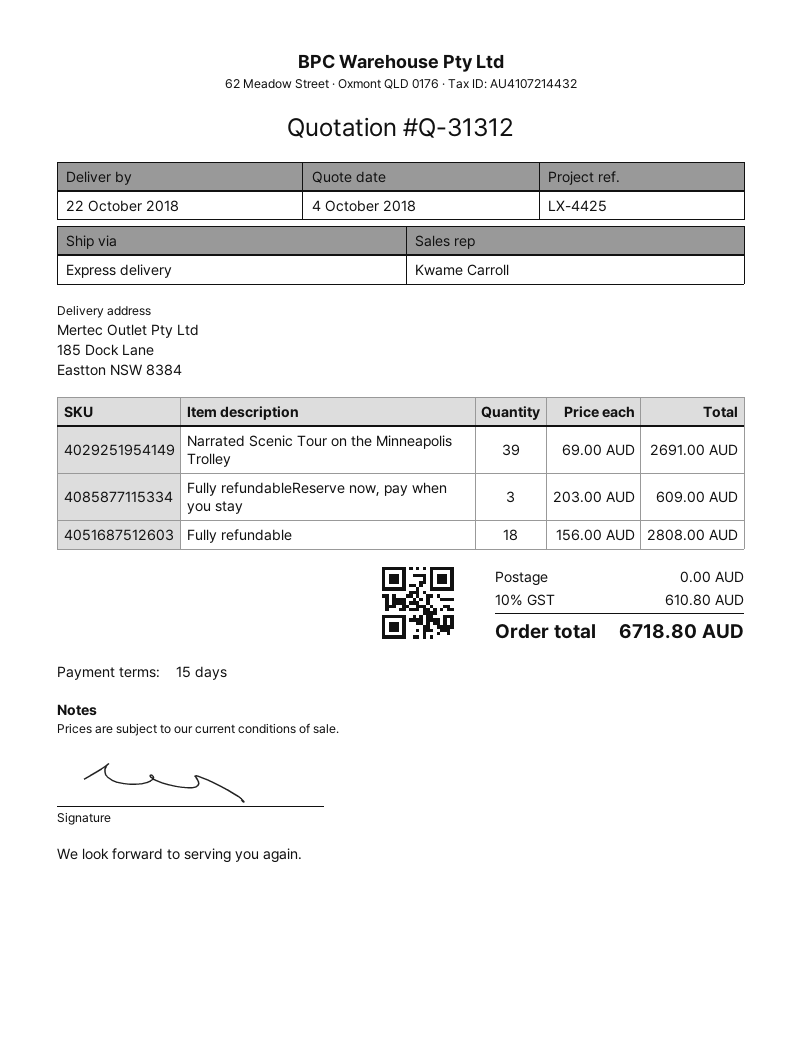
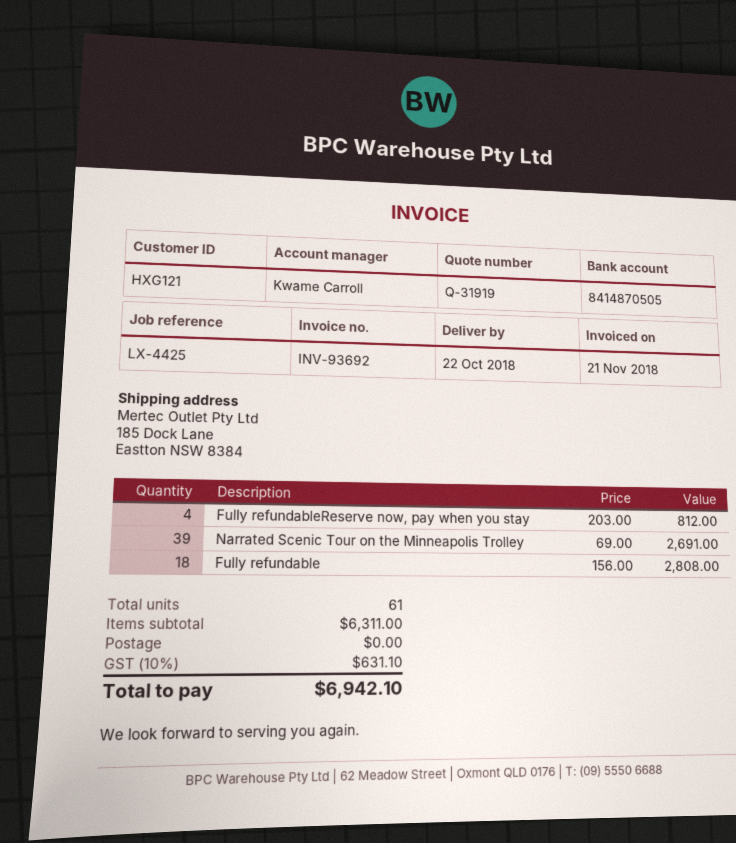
quote number: Q-31312 -> Q-31919
Fully refundableReserve now, pay when you stay: 3 x 203.00 = 609.00 -> 4 x 203.00 = 812.00
tax: 10% = 610.80 -> 10% = 631.10
total: 6718.80 -> 6942.10

